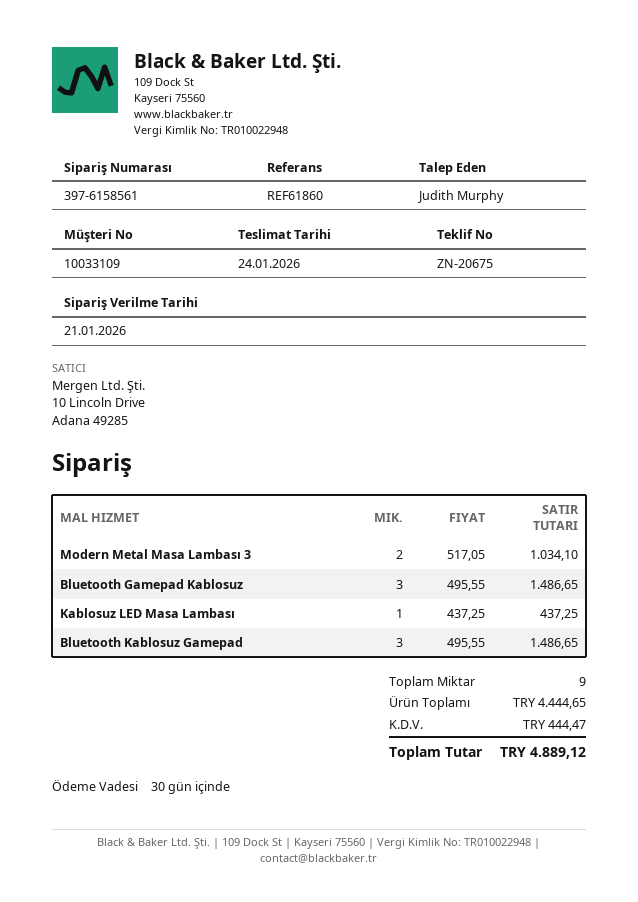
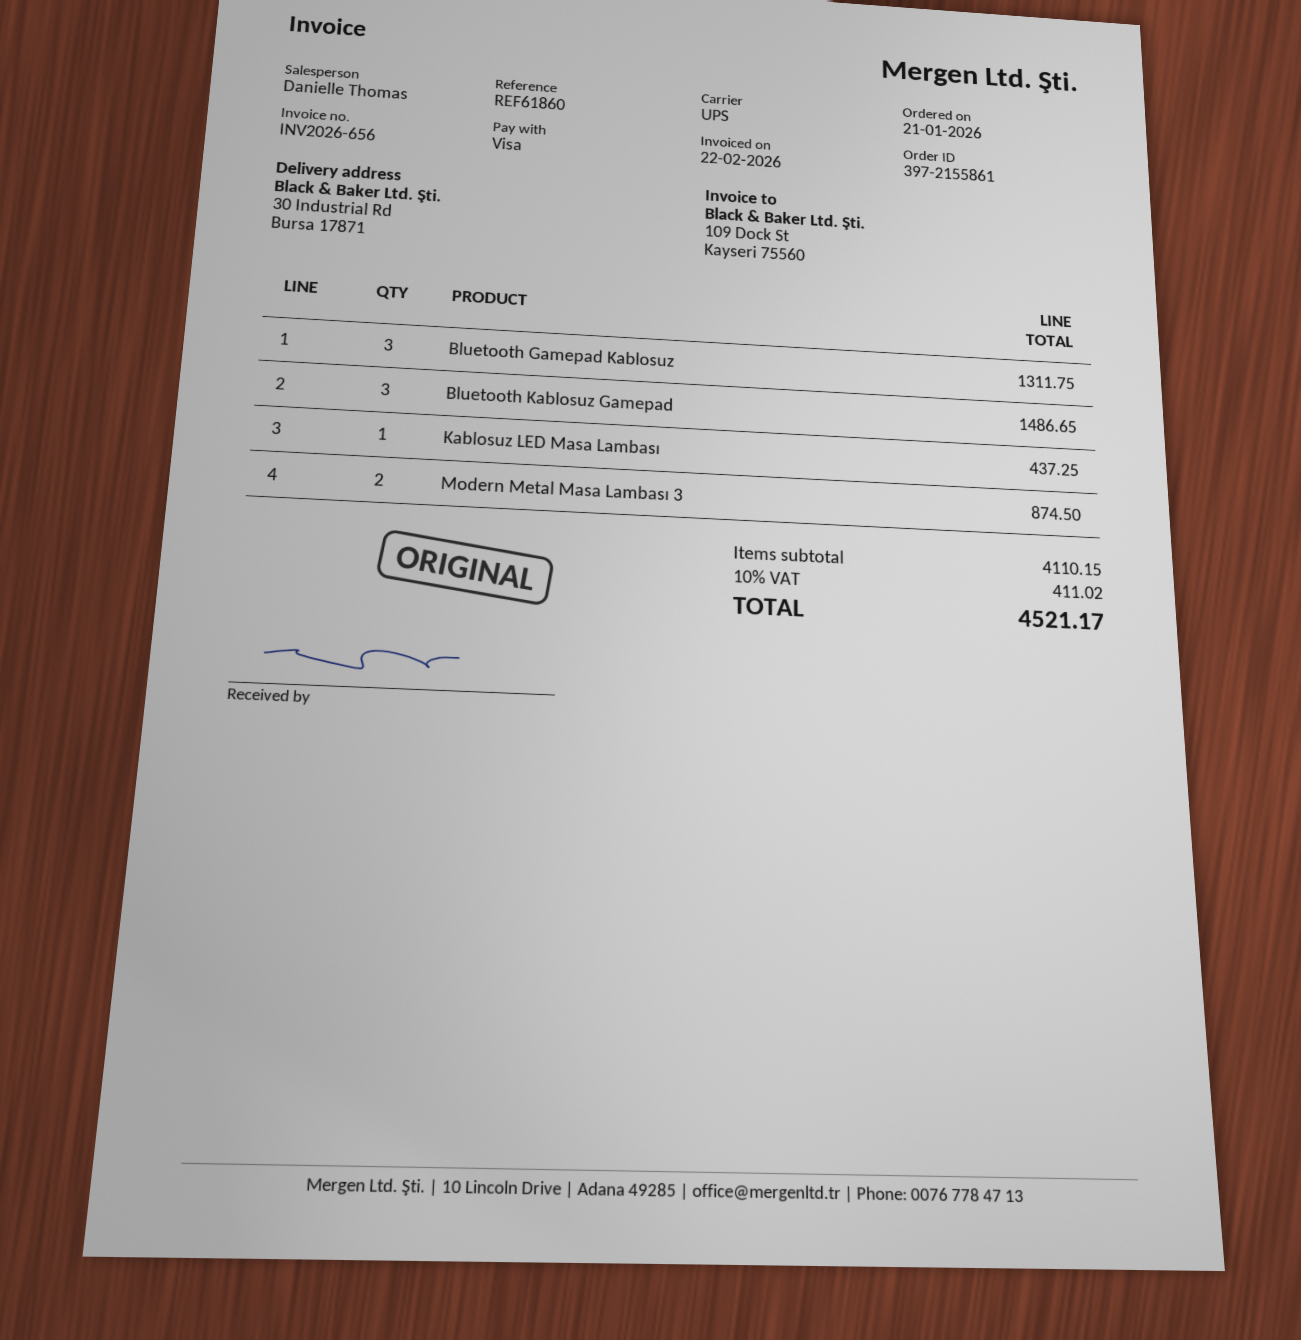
order number: 397-6158561 -> 397-2155861
Modern Metal Masa Lambası 3: 2 for 1034.10 -> 2 for 874.50
Bluetooth Gamepad Kablosuz: 3 for 1486.65 -> 3 for 1311.75
subtotal: 4444.65 -> 4110.15
tax: 444.47 -> 411.02
total: 4889.12 -> 4521.17

